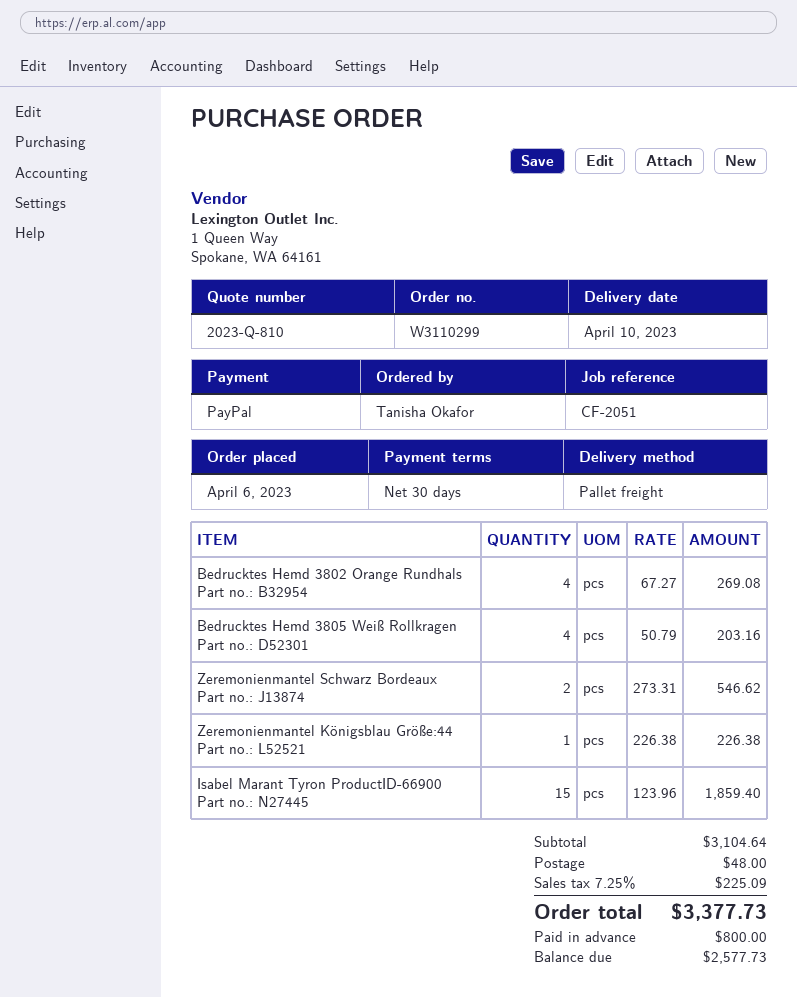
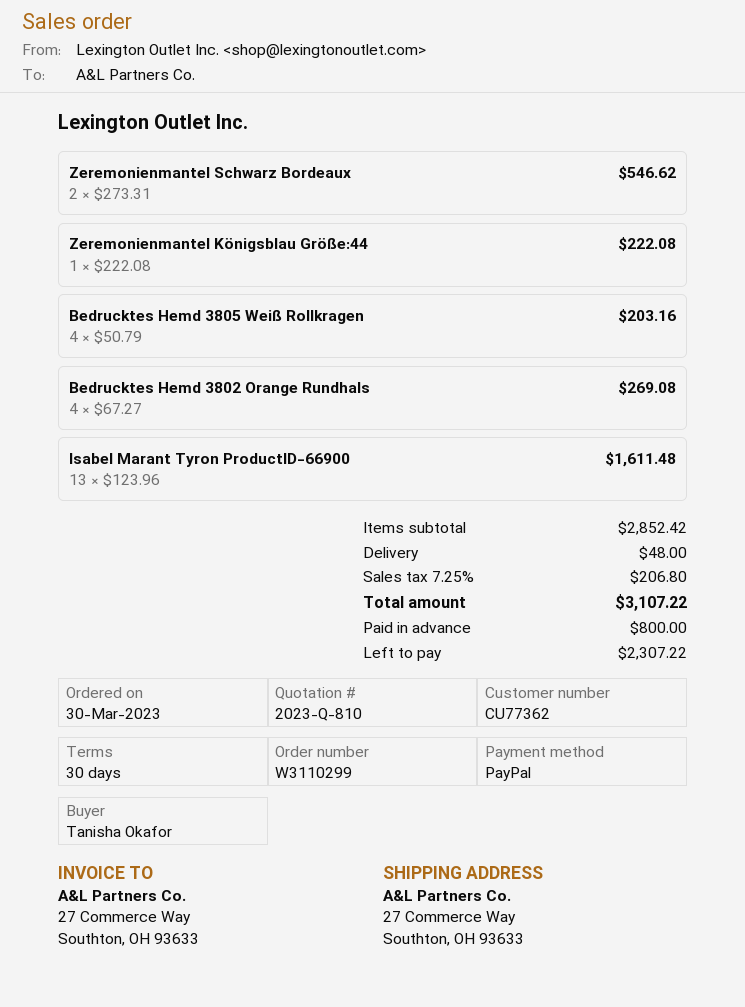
order date: 2023-04-06 -> 2023-03-30
Zeremonienmantel Königsblau Größe:44: 1 x 226.38 = 226.38 -> 1 x 222.08 = 222.08
Isabel Marant Tyron ProductID-66900: 15 x 123.96 = 1859.40 -> 13 x 123.96 = 1611.48
subtotal: 3104.64 -> 2852.42
tax: 7.25% = 225.09 -> 7.25% = 206.80
total: 3377.73 -> 3107.22
balance: 2577.73 -> 2307.22

